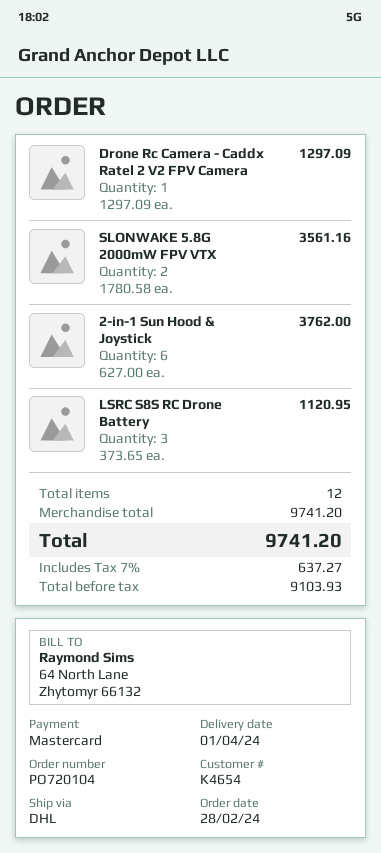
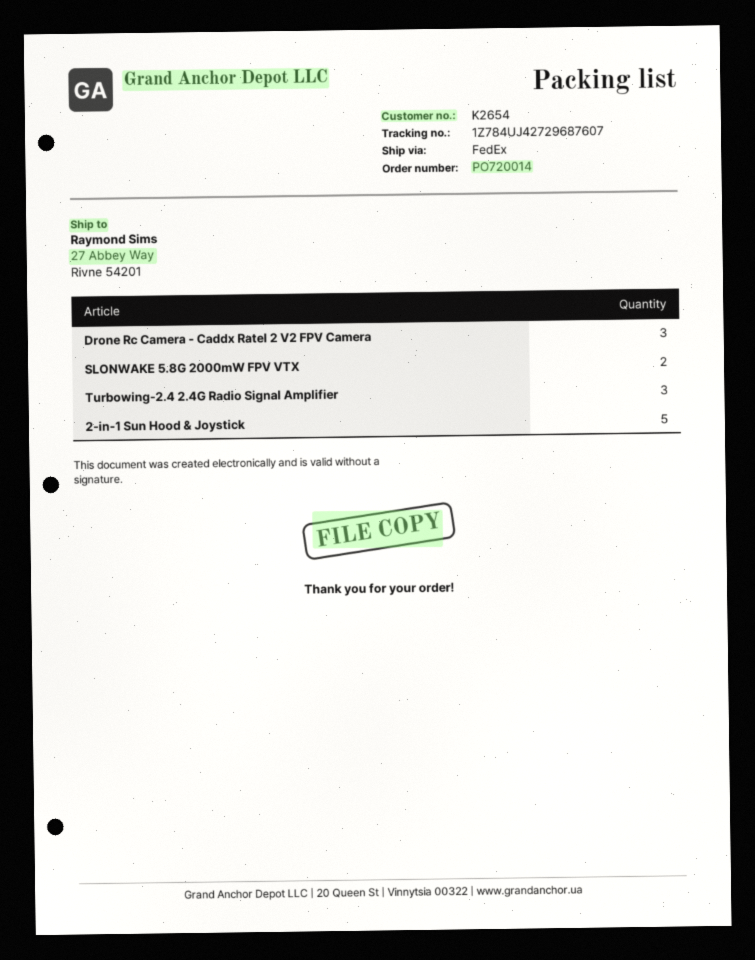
order number: PO720104 -> PO720014
customer number: K4654 -> K2654
shipping method: DHL -> FedEx
Drone Rc Camera - Caddx Ratel 2 V2 FPV Camera: 1 -> 3
2-in-1 Sun Hood & Joystick: 6 -> 5
LSRC S8S RC Drone Battery: 3 -> none
Turbowing-2.4 2.4G Radio Signal Amplifier: none -> 3

